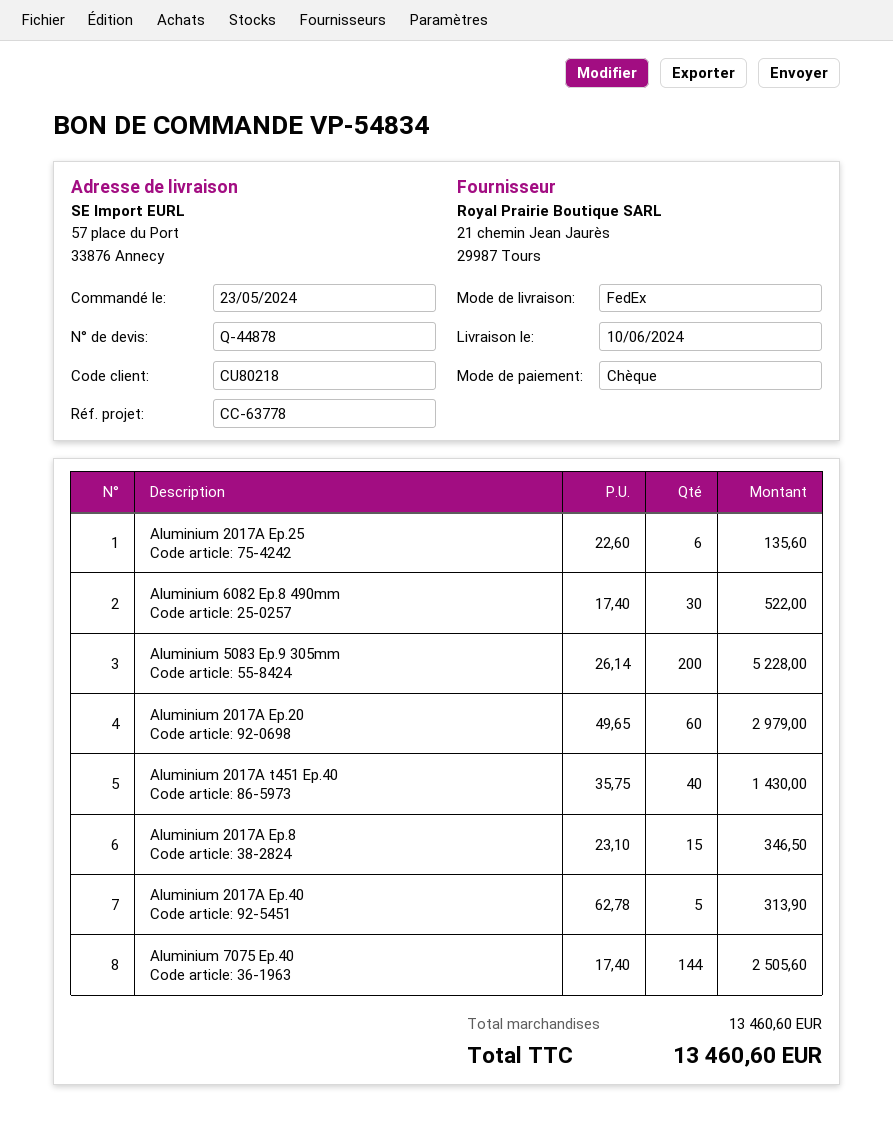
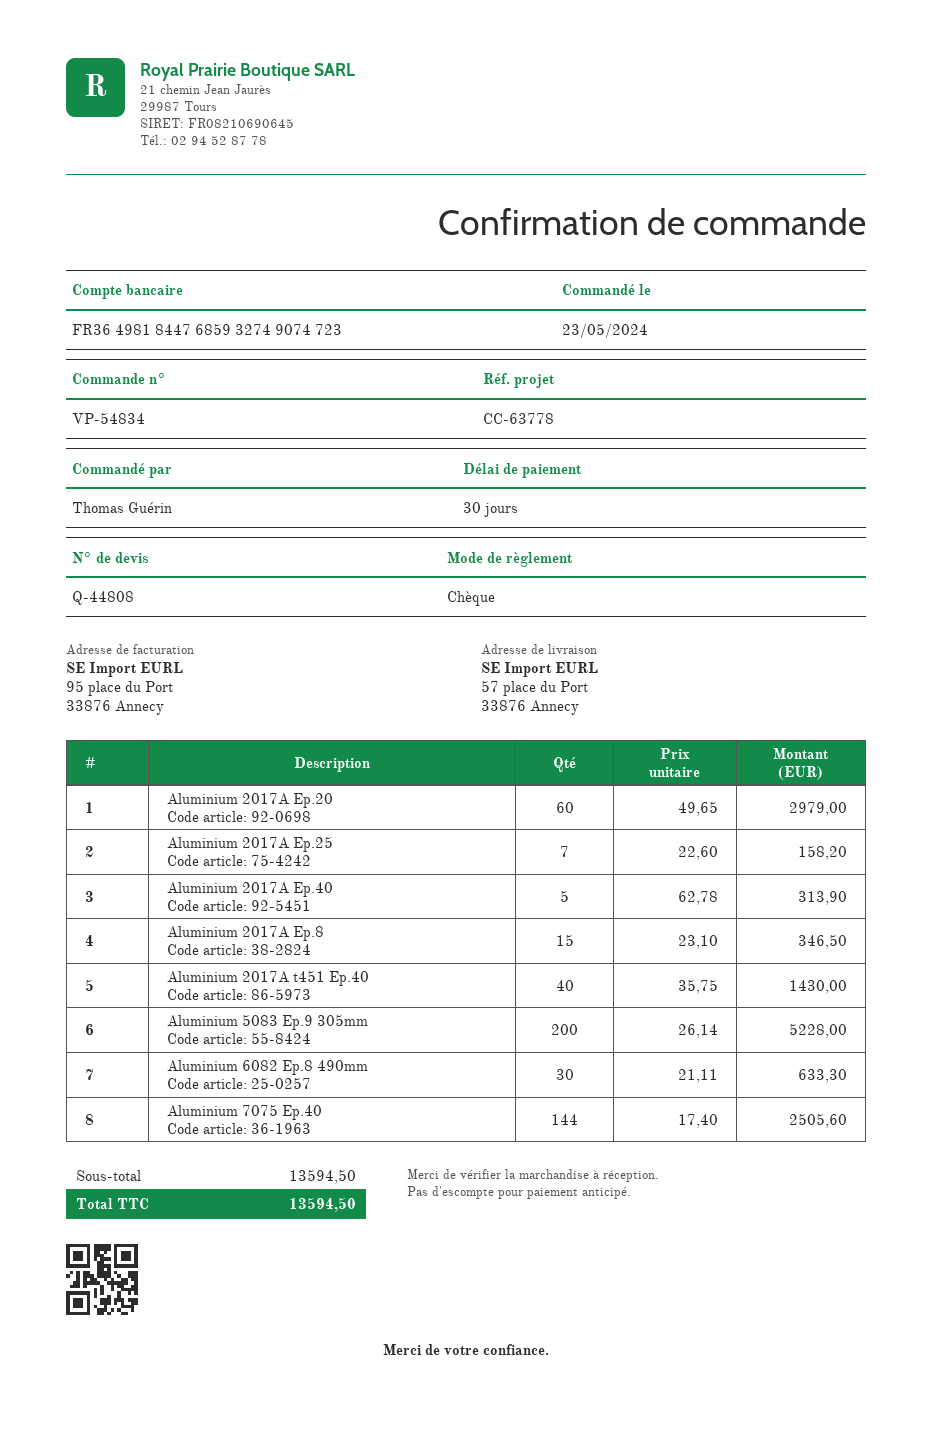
quote number: Q-44878 -> Q-44808
Aluminium 2017A Ep.25: 6 x 22.60 = 135.60 -> 7 x 22.60 = 158.20
Aluminium 6082 Ep.8 490mm: 30 x 17.40 = 522.00 -> 30 x 21.11 = 633.30
subtotal: 13460.60 -> 13594.50
total: 13460.60 -> 13594.50

